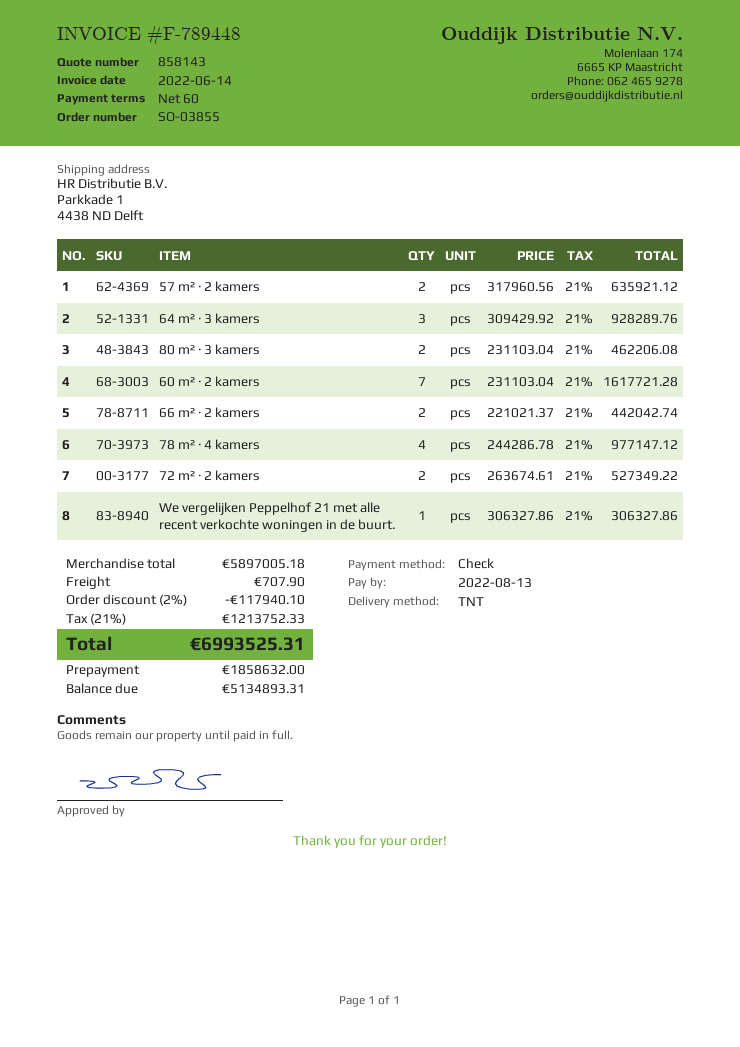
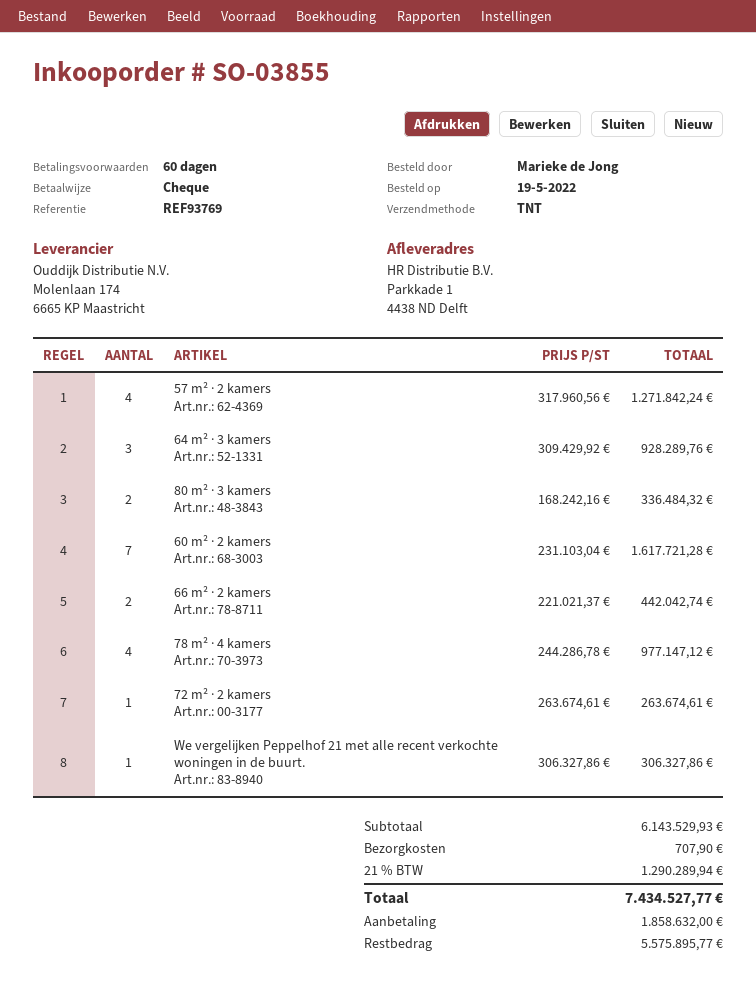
57 m² · 2 kamers: 2 x 317960.56 = 635921.12 -> 4 x 317960.56 = 1271842.24
80 m² · 3 kamers: 2 x 231103.04 = 462206.08 -> 2 x 168242.16 = 336484.32
72 m² · 2 kamers: 2 x 263674.61 = 527349.22 -> 1 x 263674.61 = 263674.61
subtotal: 5897005.18 -> 6143529.93
discount: 2% = 117940.10 -> none
tax: 21% = 1213752.33 -> 21% = 1290289.94
total: 6993525.31 -> 7434527.77
balance: 5134893.31 -> 5575895.77

